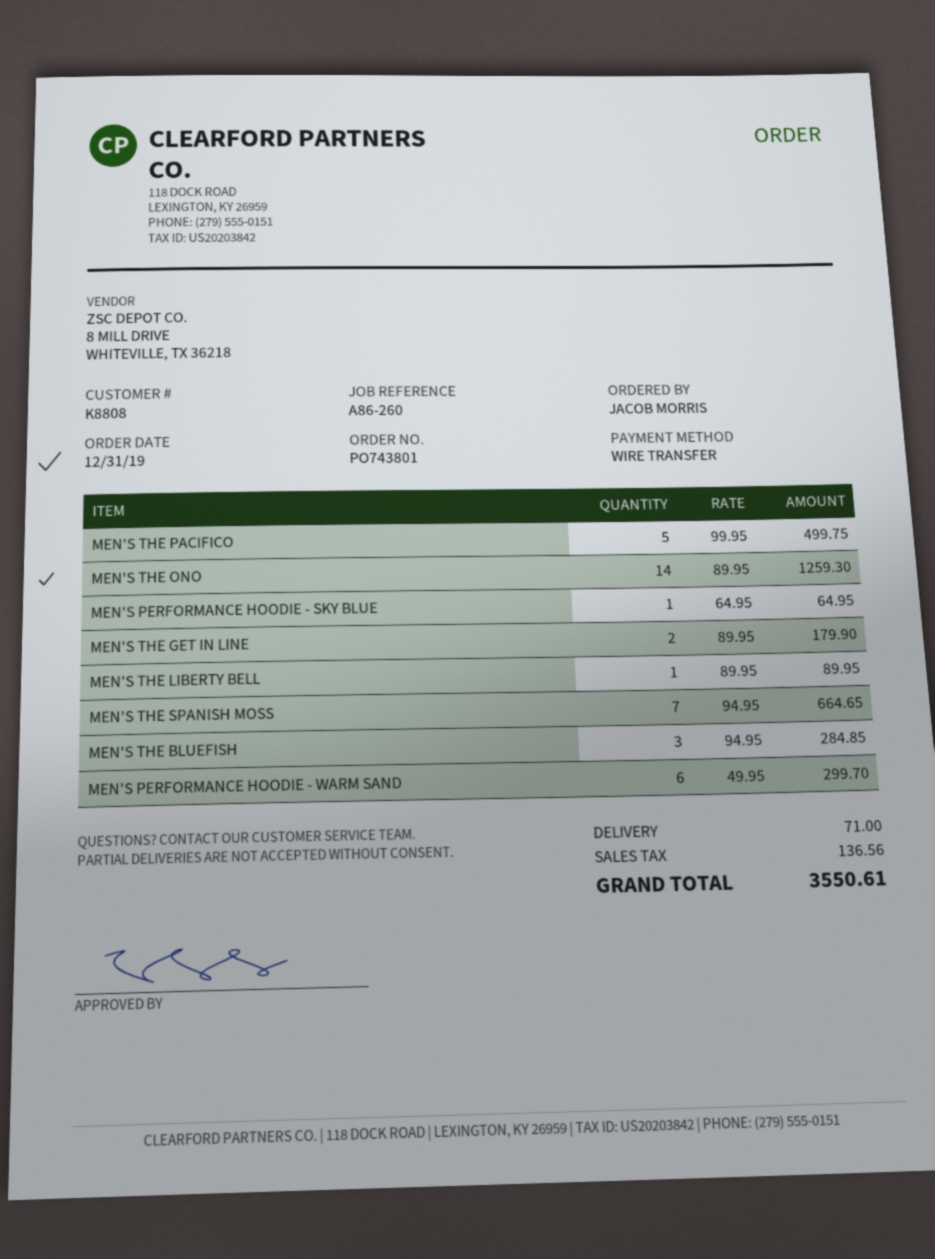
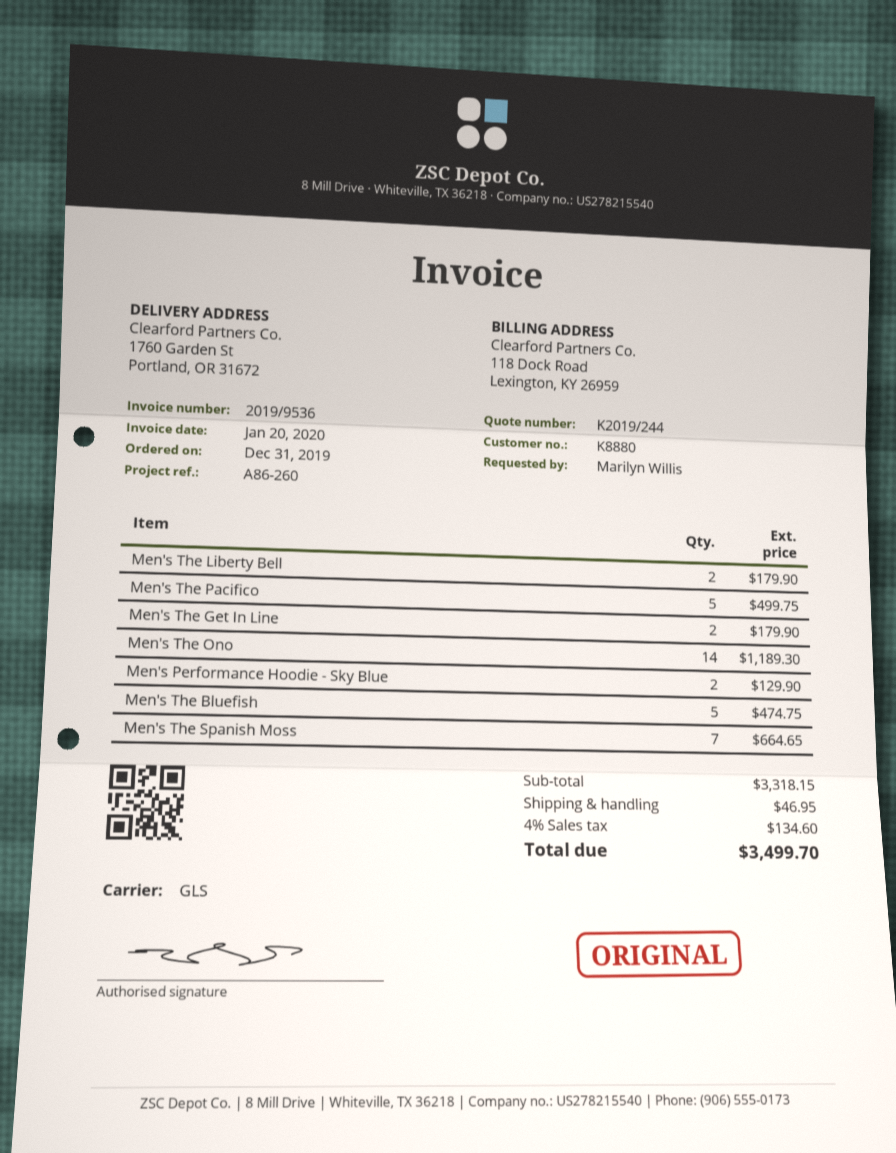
customer number: K8808 -> K8880
ordered by: JACOB MORRIS -> Marilyn Willis
MEN'S THE ONO: 14 for 1259.30 -> 14 for 1189.30
MEN'S PERFORMANCE HOODIE - SKY BLUE: 1 for 64.95 -> 2 for 129.90
MEN'S THE LIBERTY BELL: 1 for 89.95 -> 2 for 179.90
MEN'S THE BLUEFISH: 3 for 284.85 -> 5 for 474.75
MEN'S PERFORMANCE HOODIE - WARM SAND: 6 for 299.70 -> none
shipping: 71.00 -> 46.95
tax: 136.56 -> 134.60
total: 3550.61 -> 3499.70

